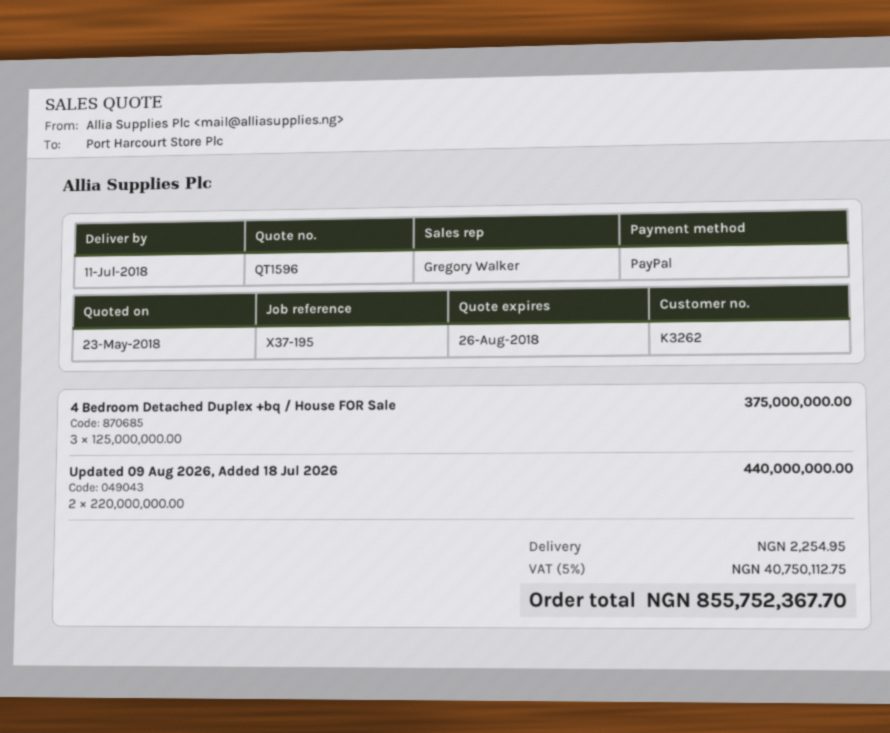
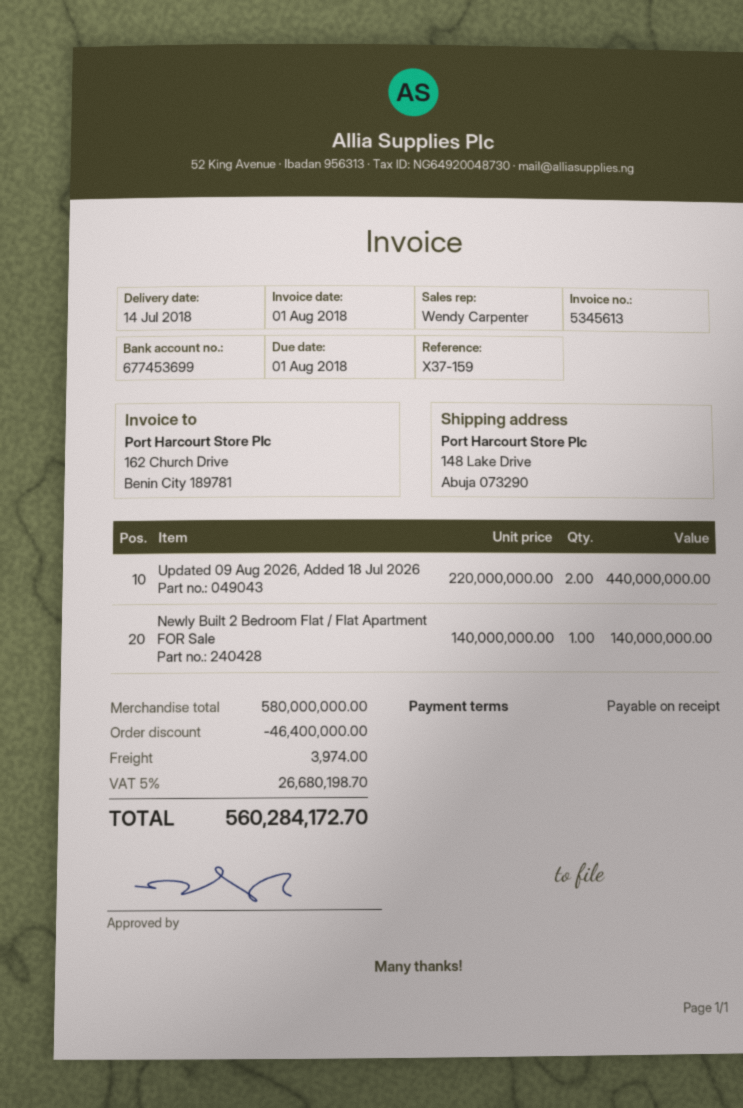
delivery date: 2018-07-11 -> 2018-07-14
reference: X37-195 -> X37-159
sales rep: Gregory Walker -> Wendy Carpenter
4 Bedroom Detached Duplex +bq / House FOR Sale: 3 x 125000000.00 = 375000000.00 -> none
Newly Built 2 Bedroom Flat / Flat Apartment FOR Sale: none -> 1 x 140000000.00 = 140000000.00
discount: none -> 46400000.00
shipping: 2254.95 -> 3974.00
tax: 5% = 40750112.75 -> 5% = 26680198.70
total: 855752367.70 -> 560284172.70

